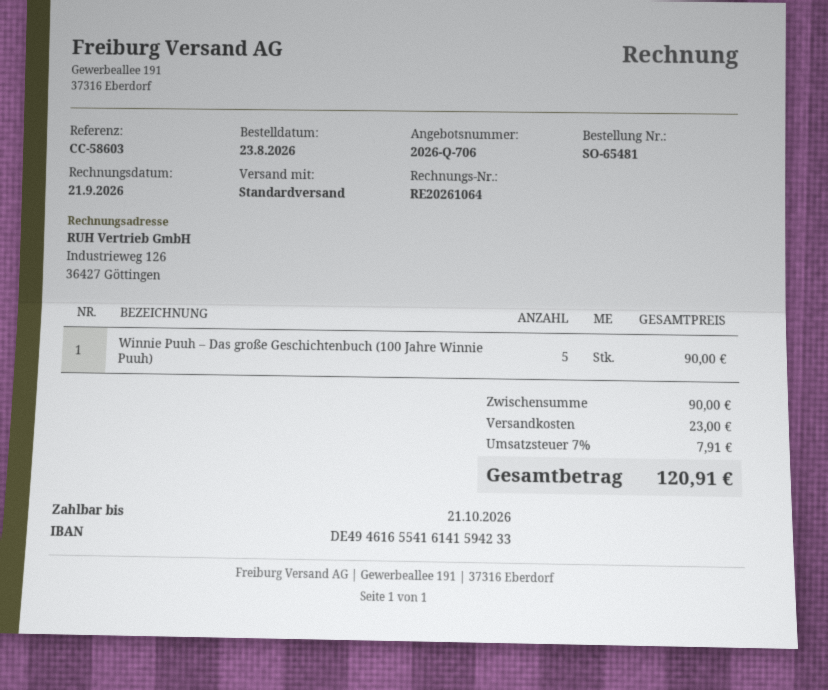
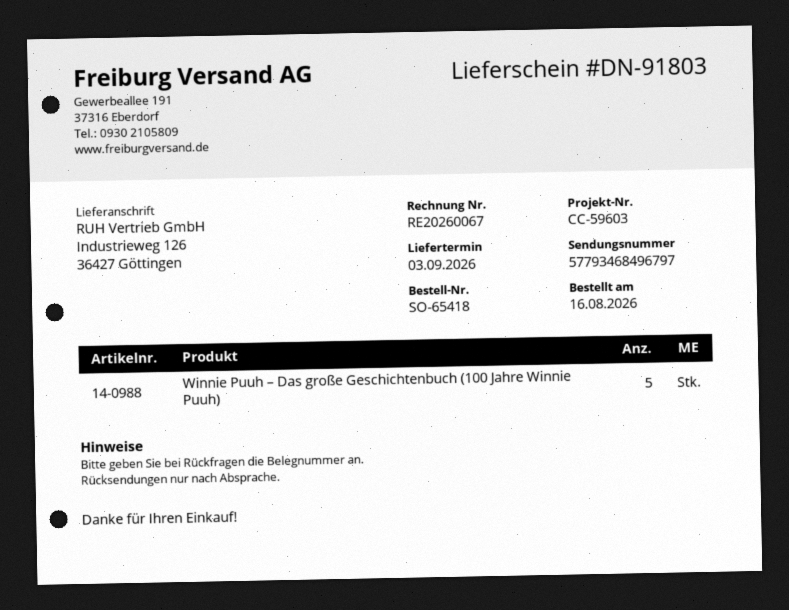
order number: SO-65481 -> SO-65418
order date: 2026-08-23 -> 2026-08-16
invoice number: RE20261064 -> RE20260067
reference: CC-58603 -> CC-59603

